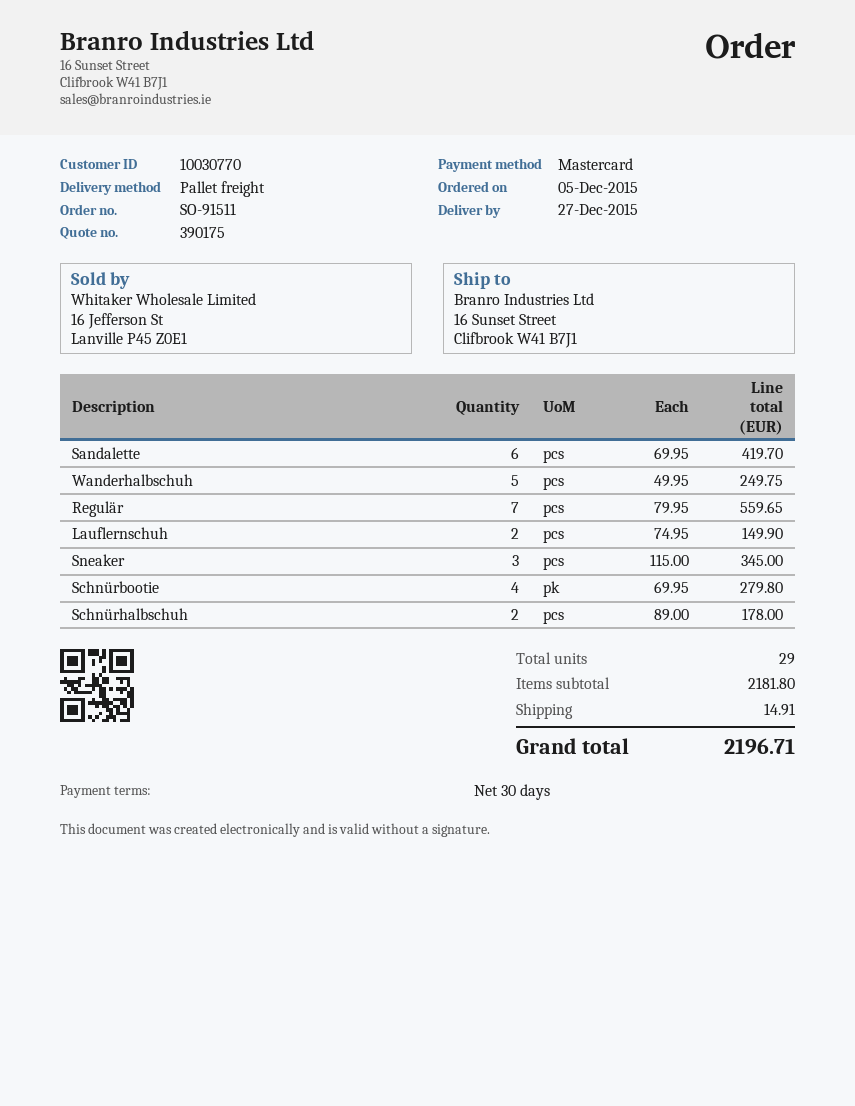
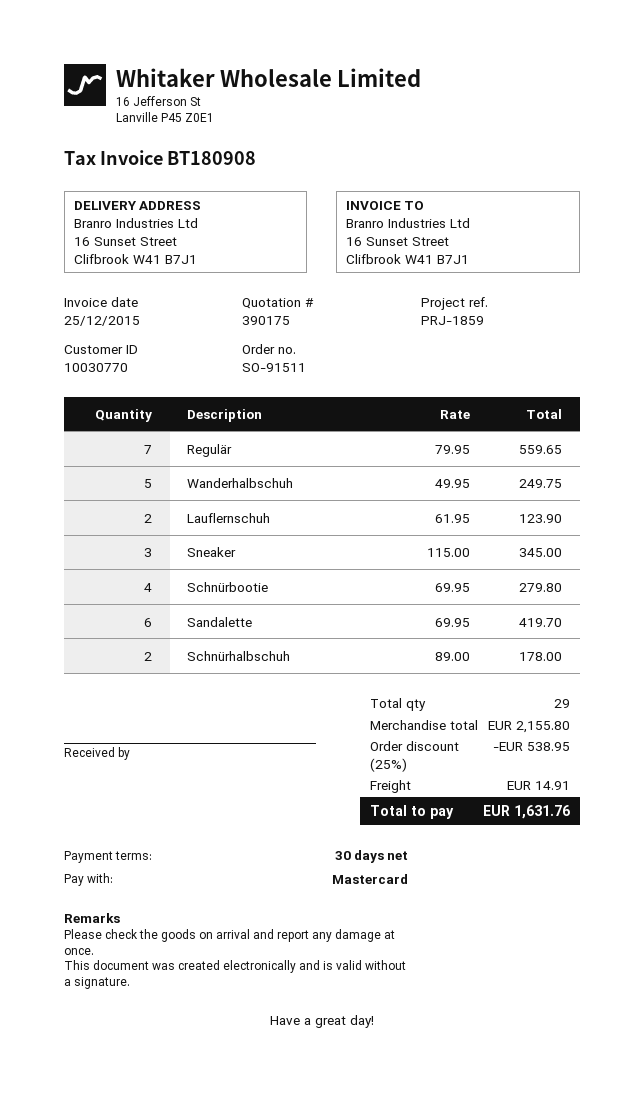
Lauflernschuh: 2 x 74.95 = 149.90 -> 2 x 61.95 = 123.90
subtotal: 2181.80 -> 2155.80
discount: none -> 25% = 538.95
total: 2196.71 -> 1631.76

